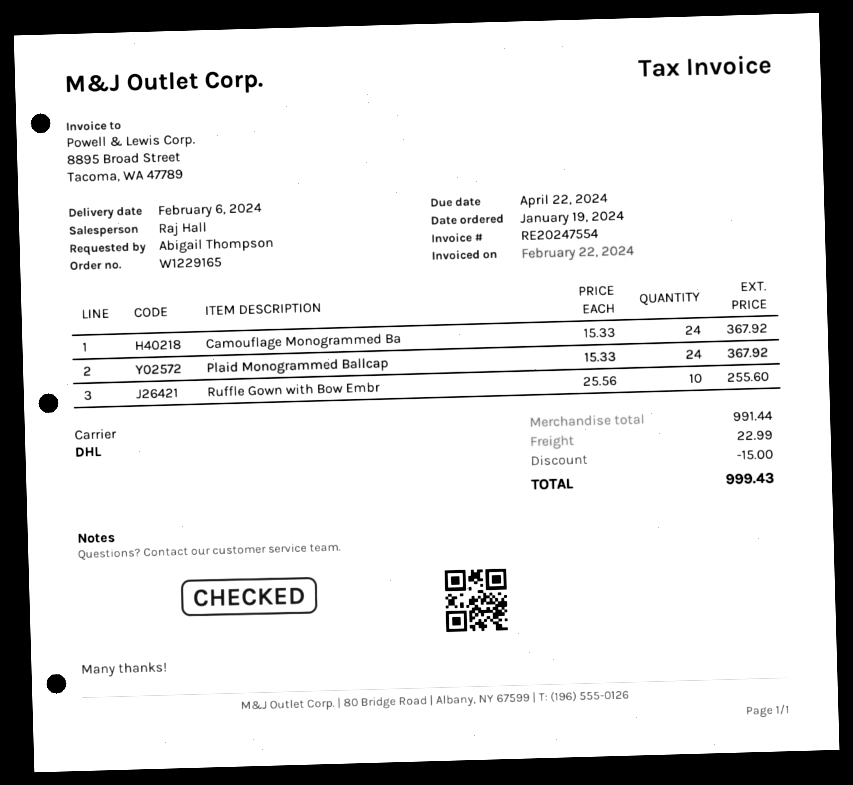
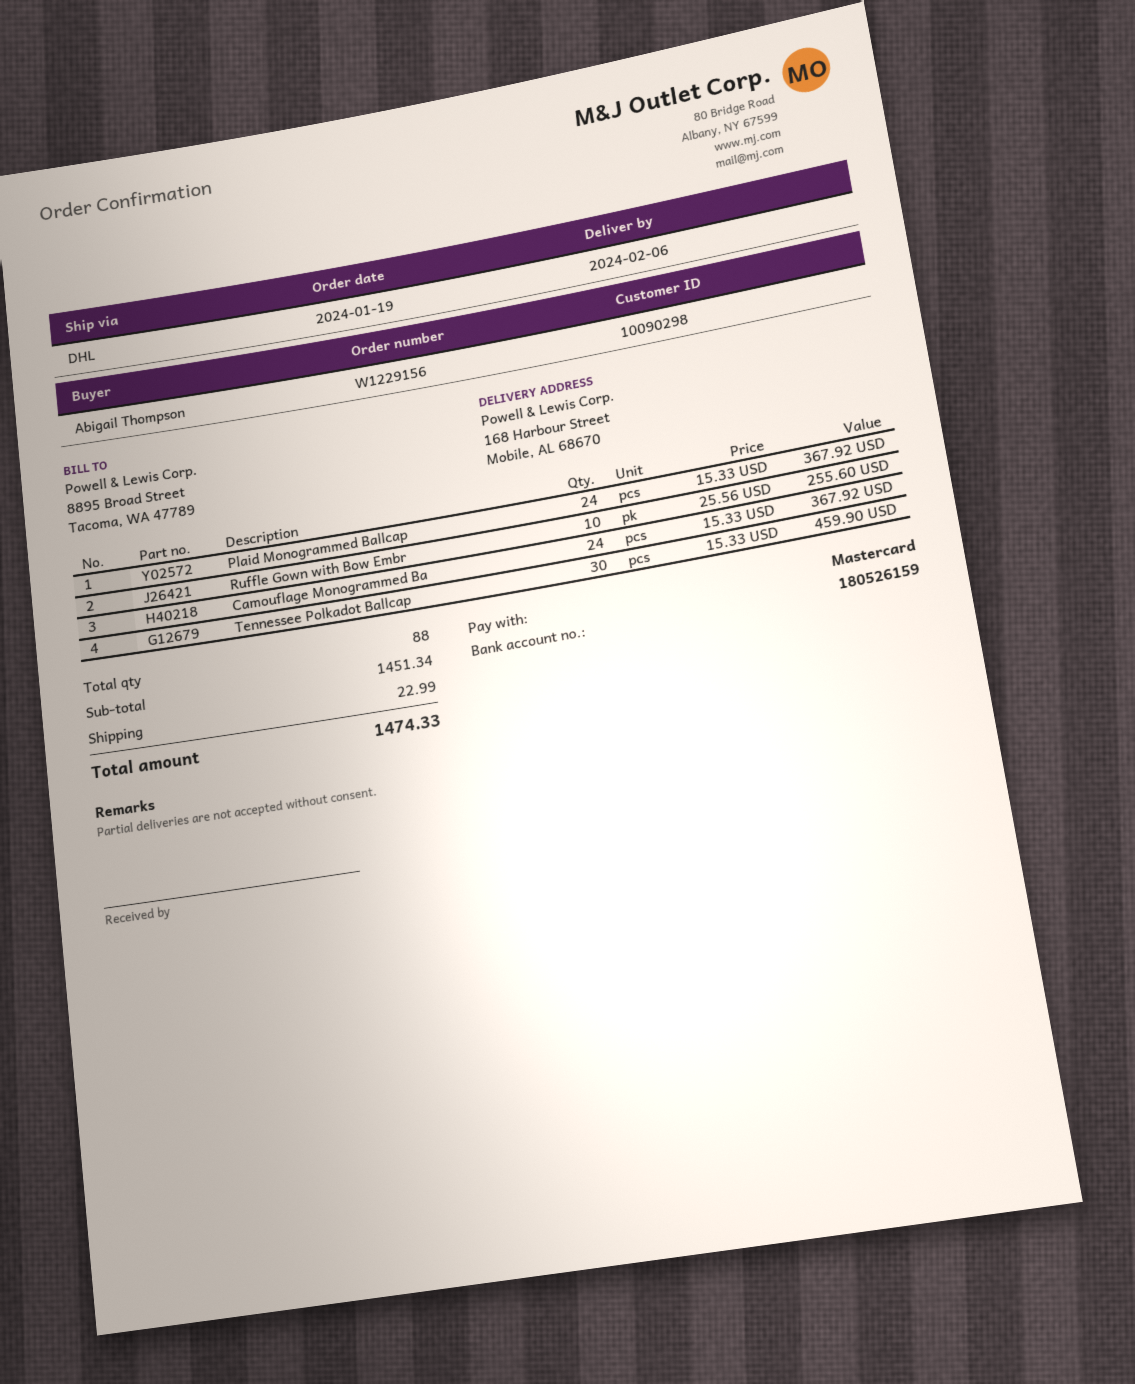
order number: W1229165 -> W1229156
Tennessee Polkadot Ballcap: none -> 30 x 15.33 = 459.90
subtotal: 991.44 -> 1451.34
discount: 15.00 -> none
total: 999.43 -> 1474.33

